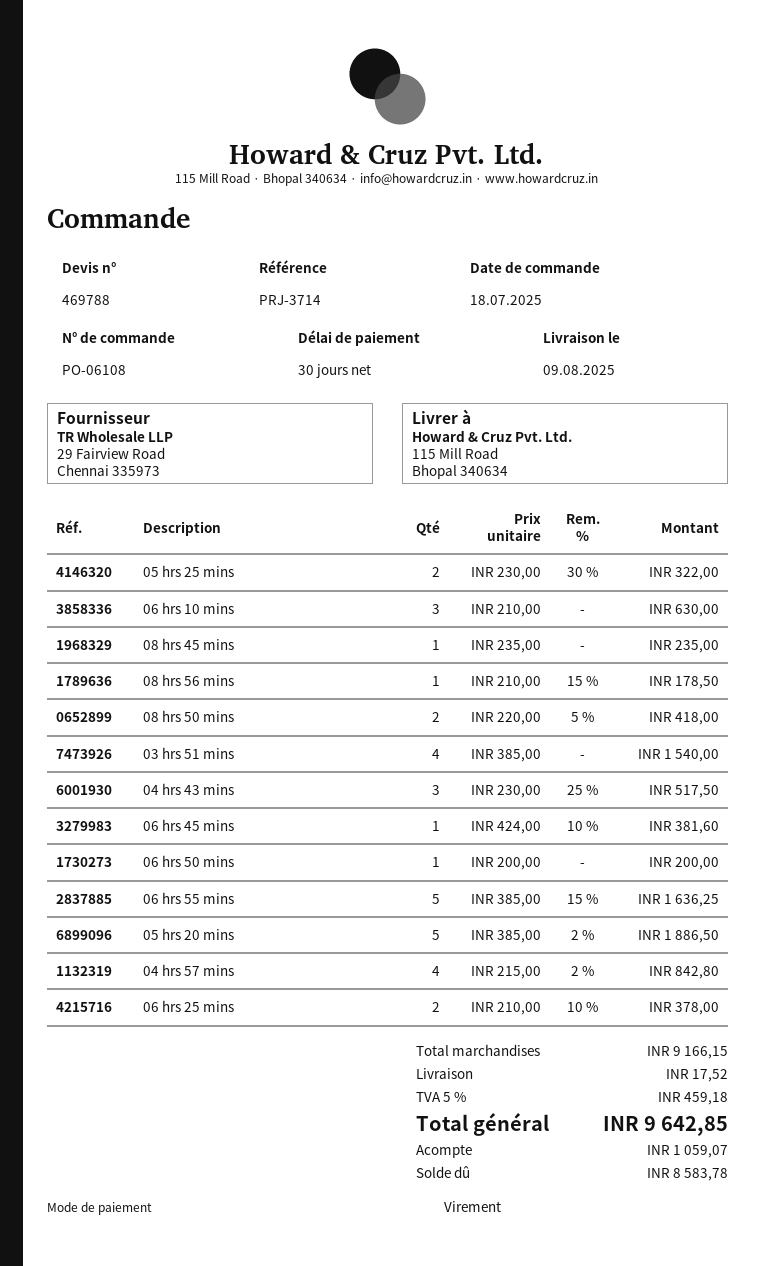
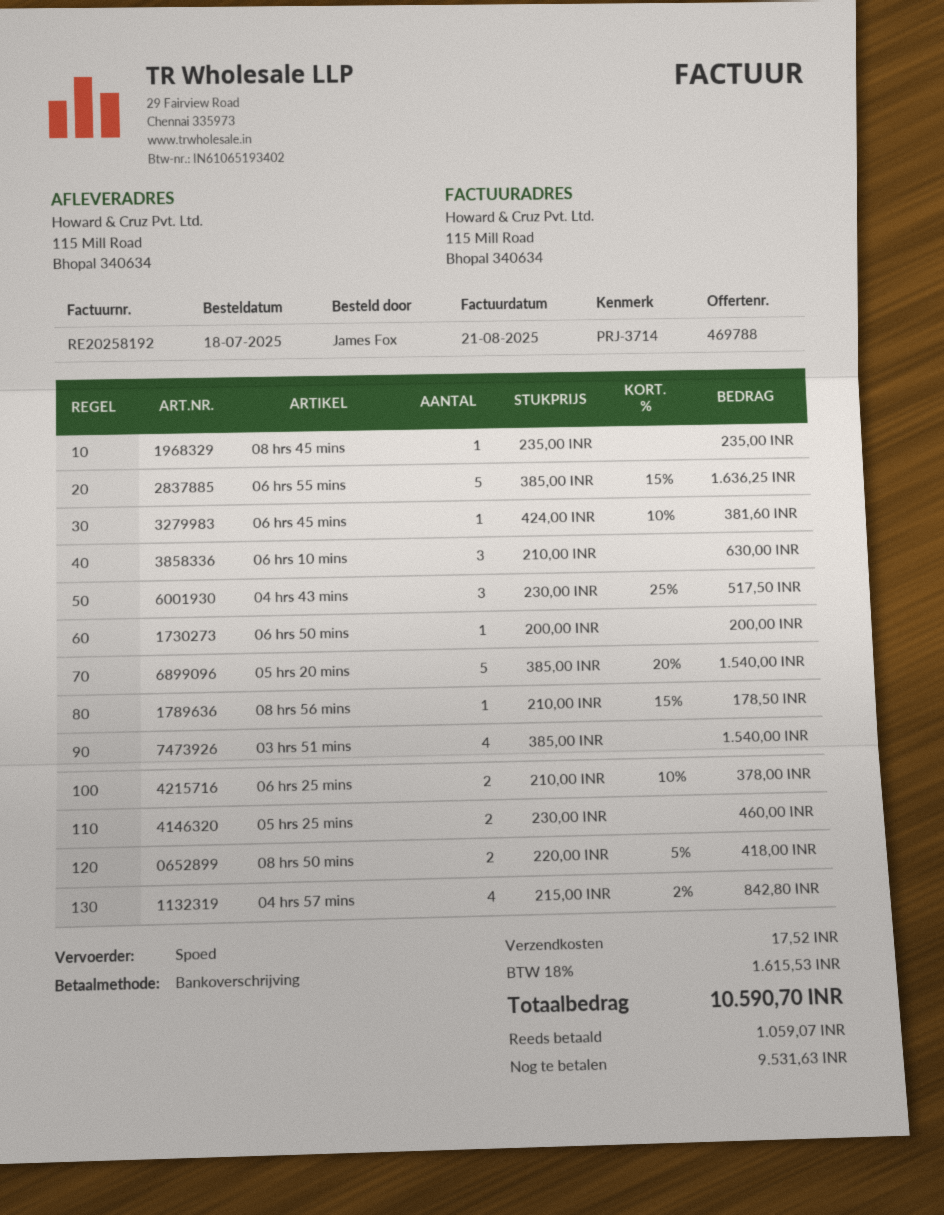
05 hrs 25 mins: 2 x 230.00 - 30% = 322.00 -> 2 x 230.00 = 460.00
05 hrs 20 mins: 5 x 385.00 - 2% = 1886.50 -> 5 x 385.00 - 20% = 1540.00
tax: 5% = 459.18 -> 18% = 1615.53
total: 9642.85 -> 10590.70
balance: 8583.78 -> 9531.63

